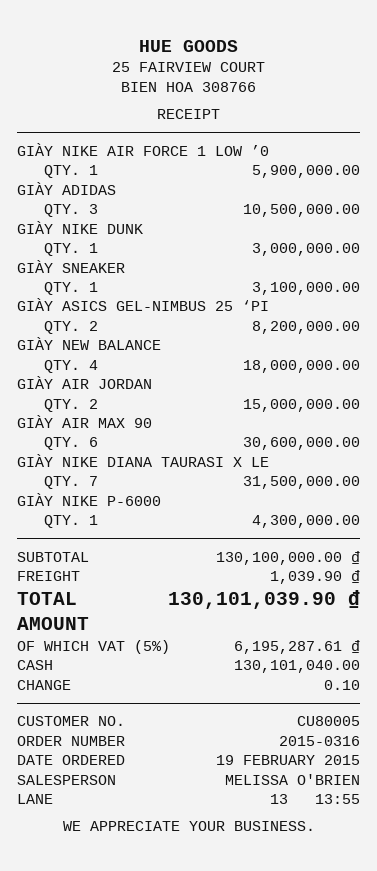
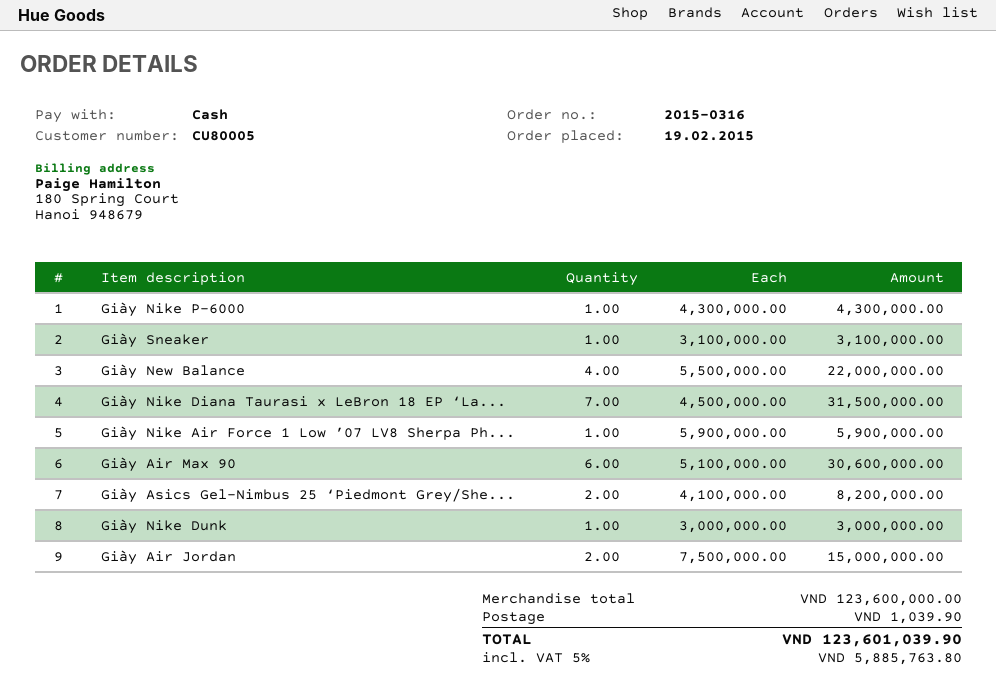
GIÀY ADIDAS: 3 for 10500000.00 -> none
GIÀY NEW BALANCE: 4 for 18000000.00 -> 4 for 22000000.00
subtotal: 130100000.00 -> 123600000.00
tax: 5% = 6195287.61 -> 5% = 5885763.80
total: 130101039.90 -> 123601039.90

